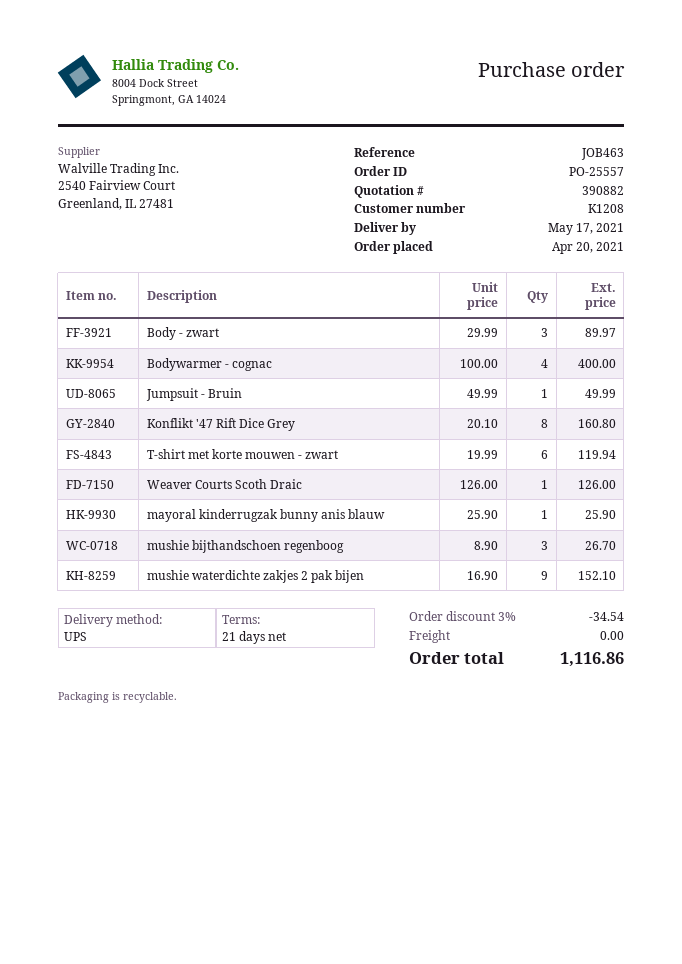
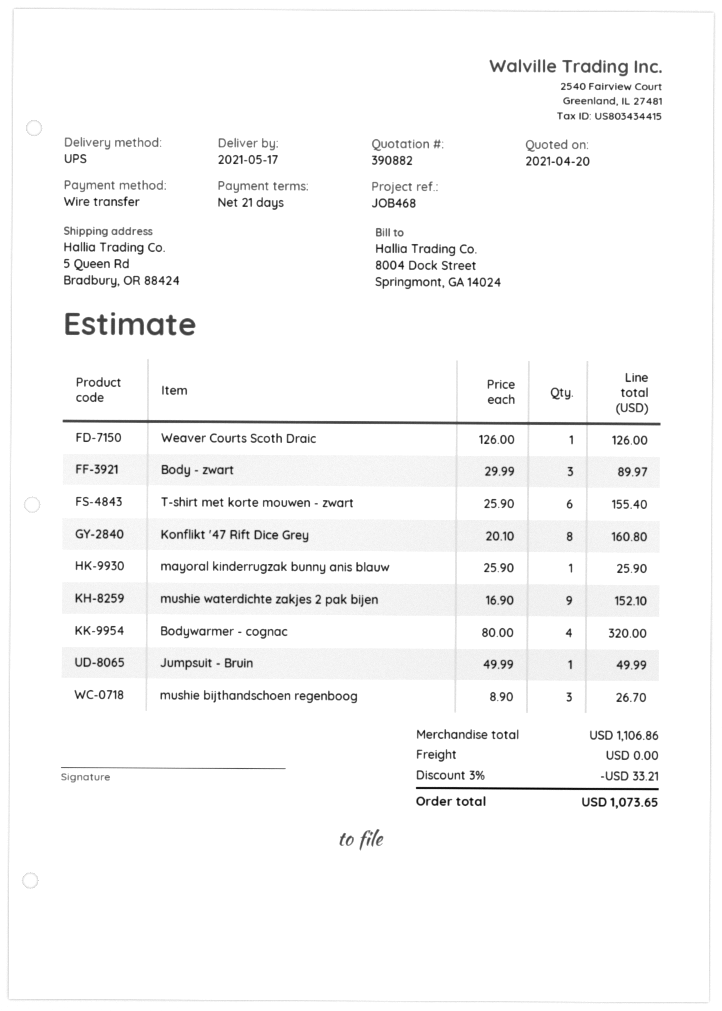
reference: JOB463 -> JOB468
Bodywarmer - cognac: 4 x 100.00 = 400.00 -> 4 x 80.00 = 320.00
T-shirt met korte mouwen - zwart: 6 x 19.99 = 119.94 -> 6 x 25.90 = 155.40
discount: 3% = 34.54 -> 3% = 33.21
total: 1116.86 -> 1073.65

